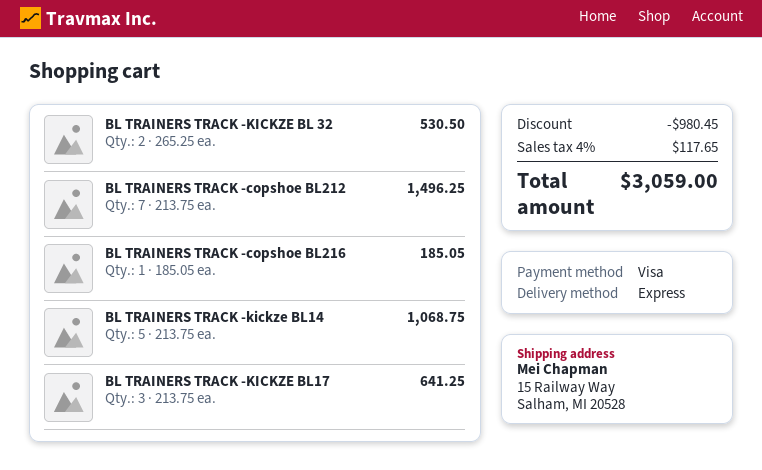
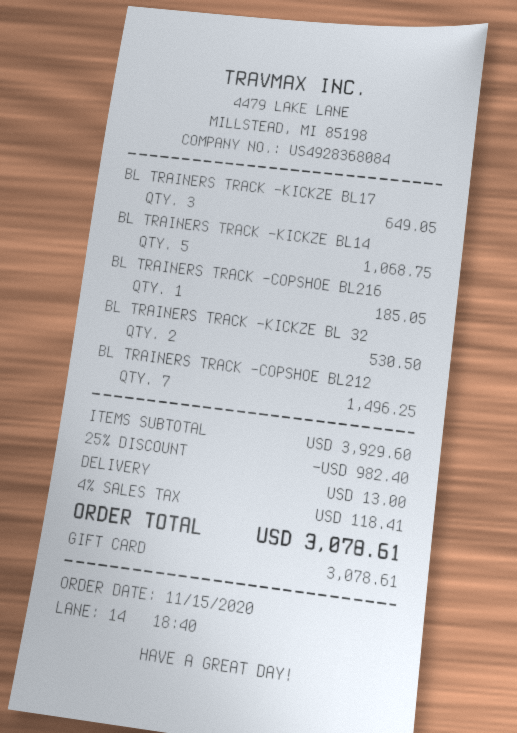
payment method: Visa -> gift card
BL TRAINERS TRACK -KICKZE BL17: 3 for 641.25 -> 3 for 649.05
discount: 980.45 -> 982.40
shipping: none -> 13.00
tax: 4% = 117.65 -> 4% = 118.41
total: 3059.00 -> 3078.61

